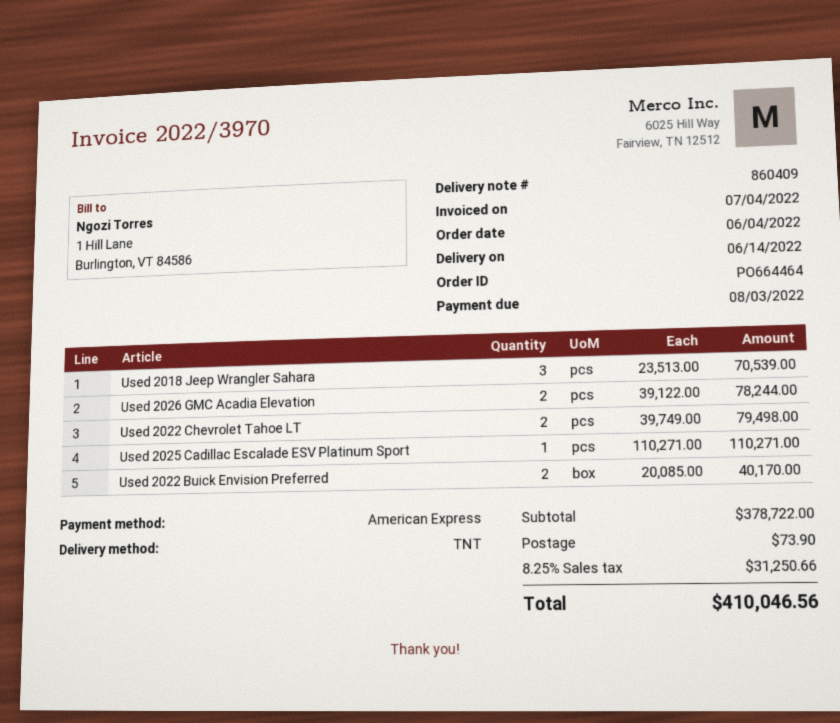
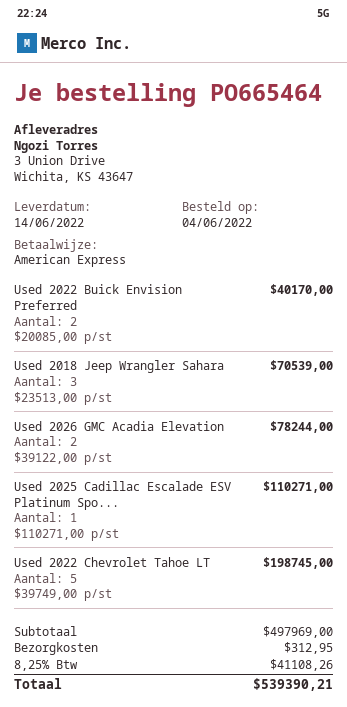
order number: PO664464 -> PO665464
Used 2022 Chevrolet Tahoe LT: 2 x 39749.00 = 79498.00 -> 5 x 39749.00 = 198745.00
subtotal: 378722.00 -> 497969.00
shipping: 73.90 -> 312.95
tax: 8.25% = 31250.66 -> 8.25% = 41108.26
total: 410046.56 -> 539390.21

